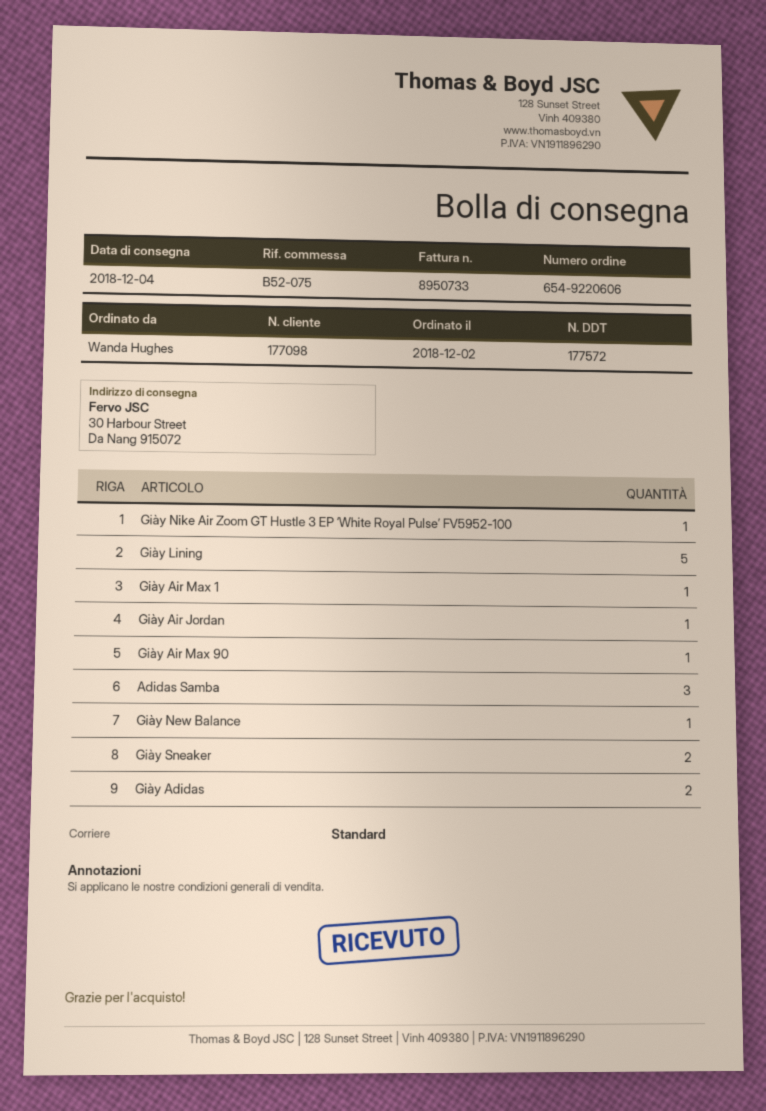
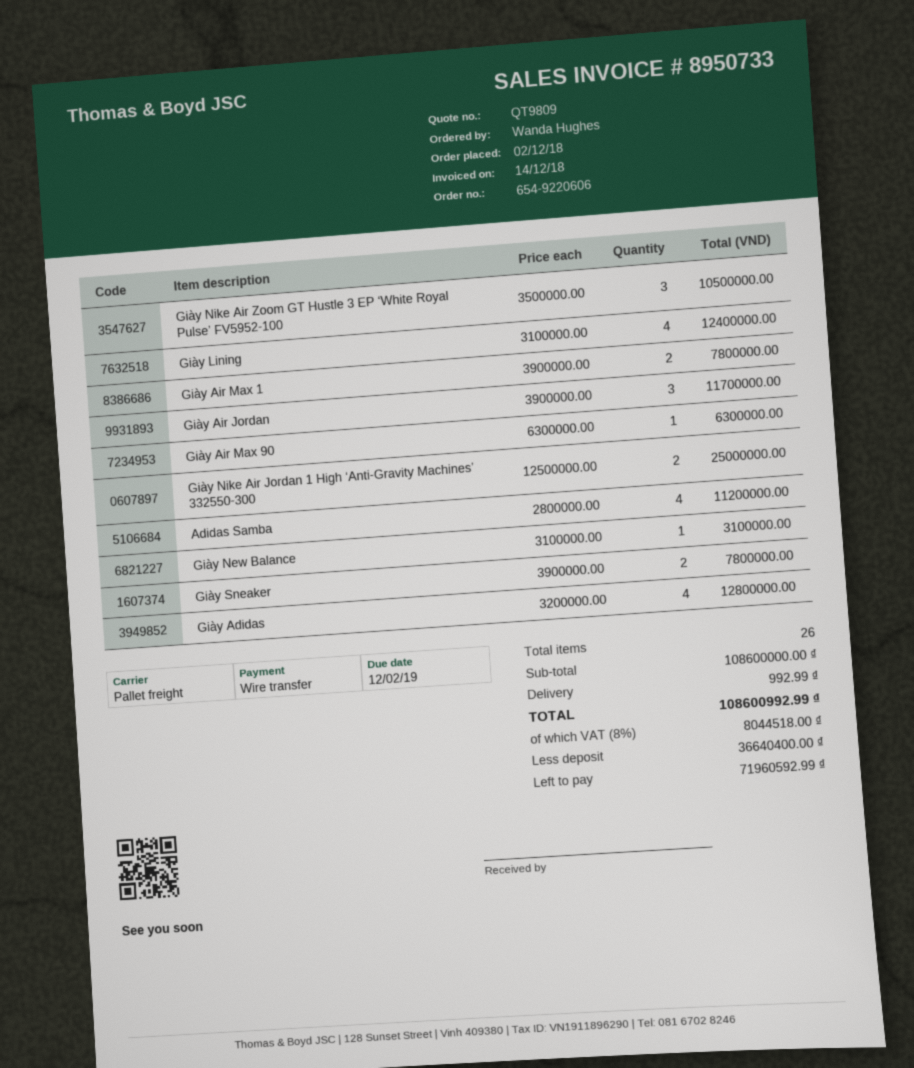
shipping method: standard -> pallet freight
Giày Nike Air Zoom GT Hustle 3 EP ‘White Royal Pulse’ FV5952-100: 1 -> 3
Giày Lining: 5 -> 4
Giày Air Max 1: 1 -> 2
Giày Air Jordan: 1 -> 3
Adidas Samba: 3 -> 4
Giày Adidas: 2 -> 4
Giày Nike Air Jordan 1 High ‘Anti-Gravity Machines’ 332550-300: none -> 2

